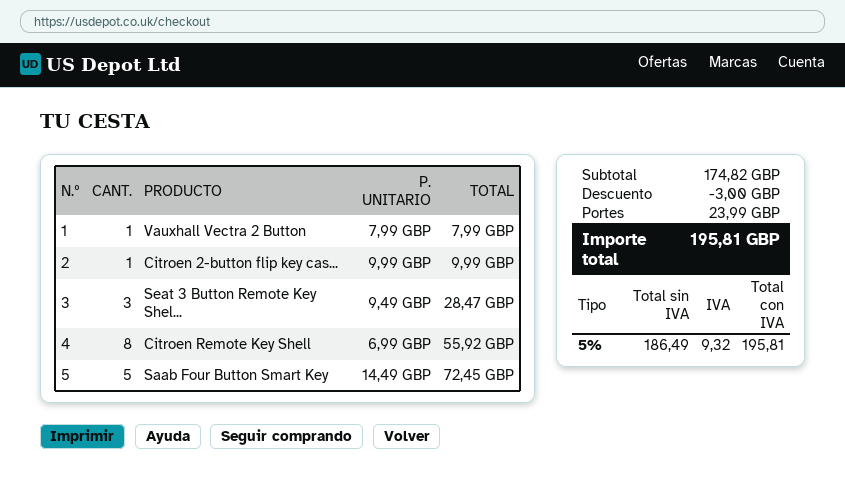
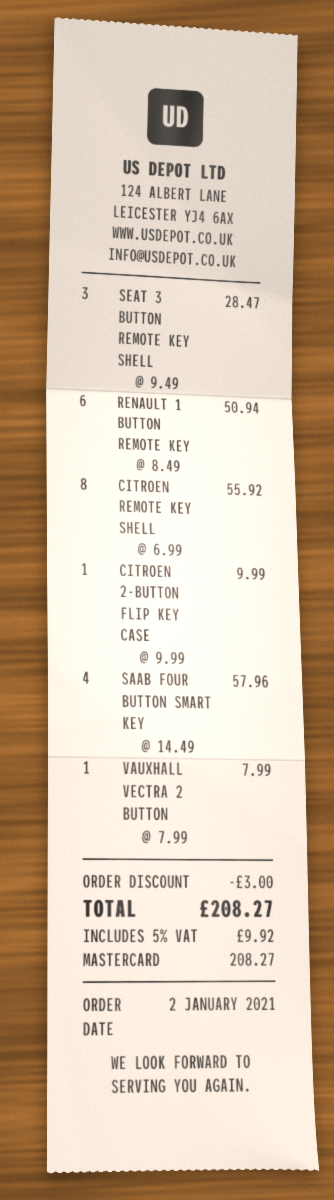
Saab Four Button Smart Key: 5 x 14.49 = 72.45 -> 4 x 14.49 = 57.96
RENAULT 1 BUTTON REMOTE KEY: none -> 6 x 8.49 = 50.94
shipping: 23.99 -> none
tax: 5% = 9.32 -> 5% = 9.92
total: 195.81 -> 208.27

